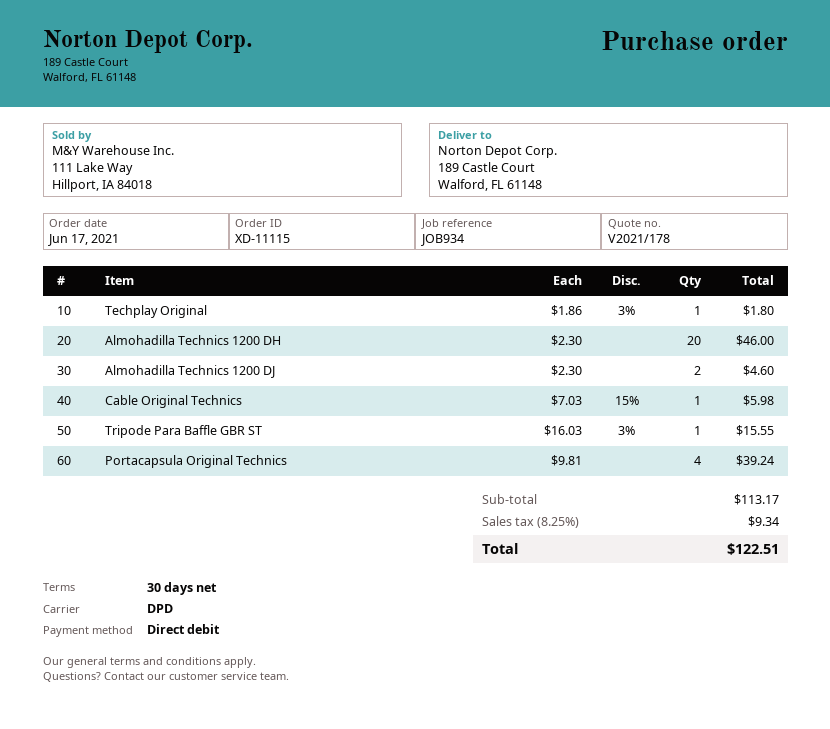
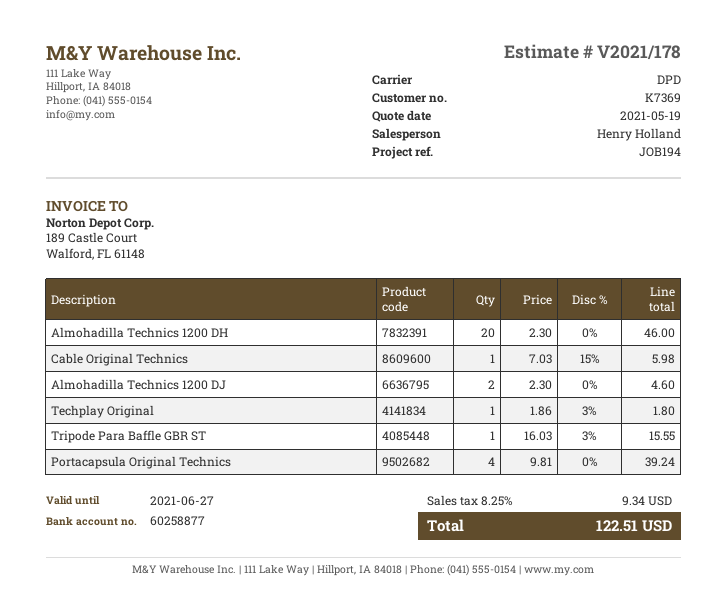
reference: JOB934 -> JOB194

